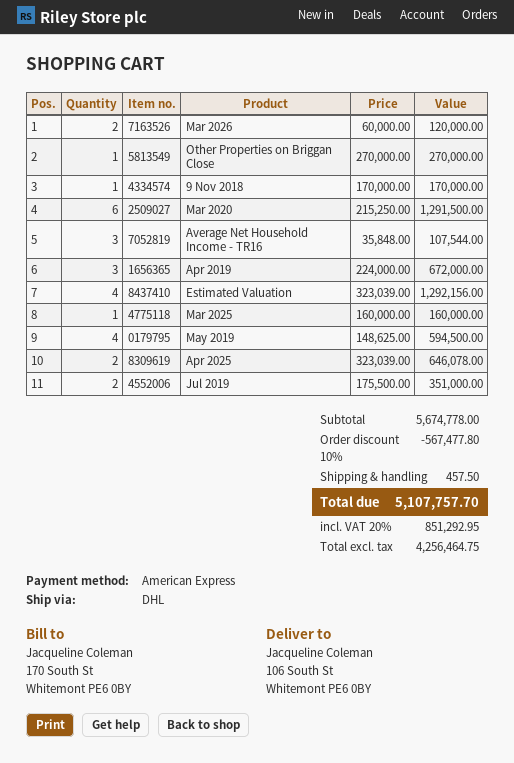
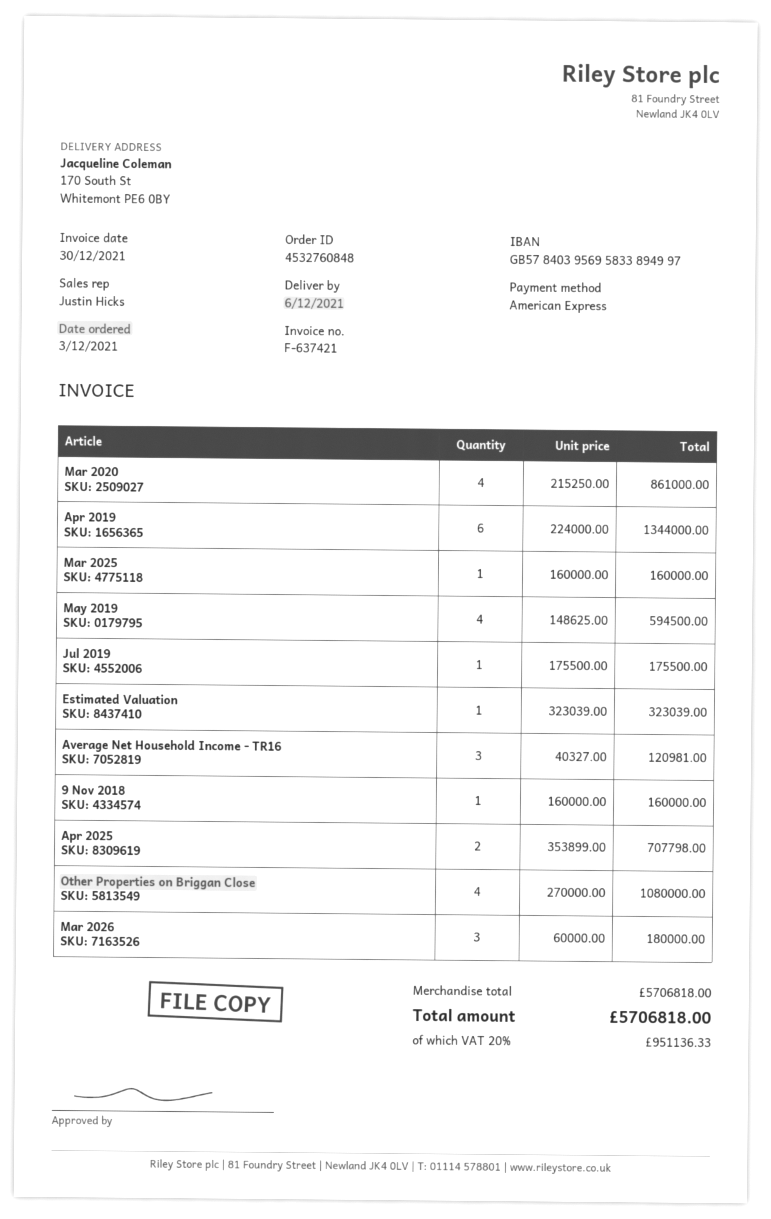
ship to: 106 South St, Whitemont PE6 0BY -> 170 South St, Whitemont PE6 0BY
Mar 2026: 2 x 60000.00 = 120000.00 -> 3 x 60000.00 = 180000.00
Other Properties on Briggan Close: 1 x 270000.00 = 270000.00 -> 4 x 270000.00 = 1080000.00
9 Nov 2018: 1 x 170000.00 = 170000.00 -> 1 x 160000.00 = 160000.00
Mar 2020: 6 x 215250.00 = 1291500.00 -> 4 x 215250.00 = 861000.00
Average Net Household Income - TR16: 3 x 35848.00 = 107544.00 -> 3 x 40327.00 = 120981.00
Apr 2019: 3 x 224000.00 = 672000.00 -> 6 x 224000.00 = 1344000.00
Estimated Valuation: 4 x 323039.00 = 1292156.00 -> 1 x 323039.00 = 323039.00
Apr 2025: 2 x 323039.00 = 646078.00 -> 2 x 353899.00 = 707798.00
Jul 2019: 2 x 175500.00 = 351000.00 -> 1 x 175500.00 = 175500.00
subtotal: 5674778.00 -> 5706818.00
discount: 10% = 567477.80 -> none
shipping: 457.50 -> none
tax: 20% = 851292.95 -> 20% = 951136.33
total: 5107757.70 -> 5706818.00

